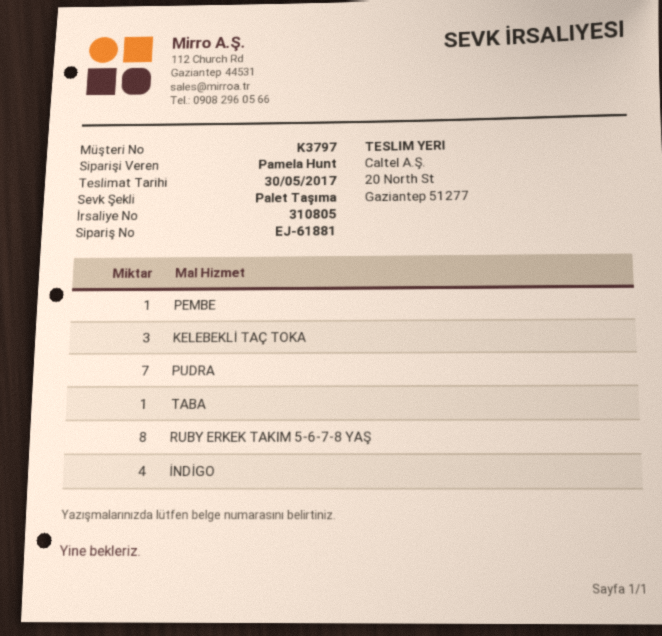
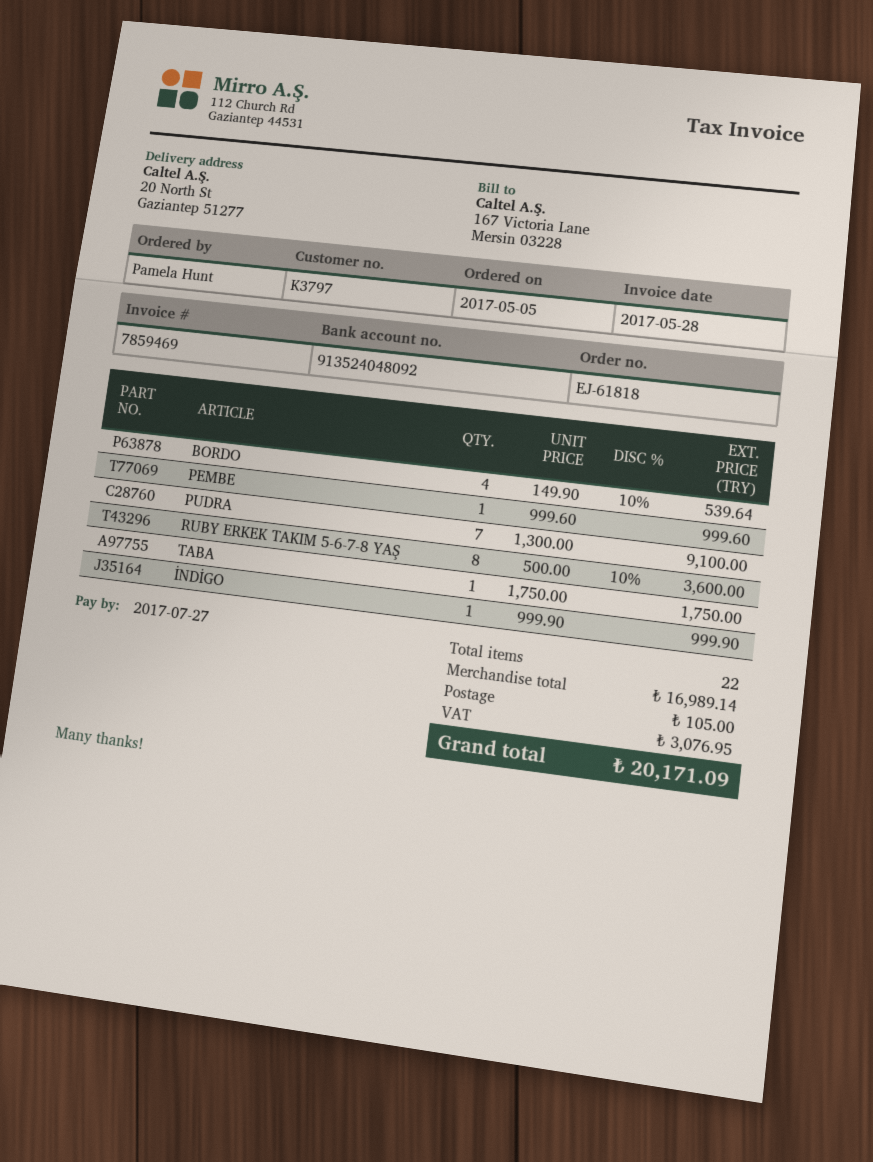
order number: EJ-61881 -> EJ-61818
KELEBEKLİ TAÇ TOKA: 3 -> none
İNDİGO: 4 -> 1
BORDO: none -> 4

